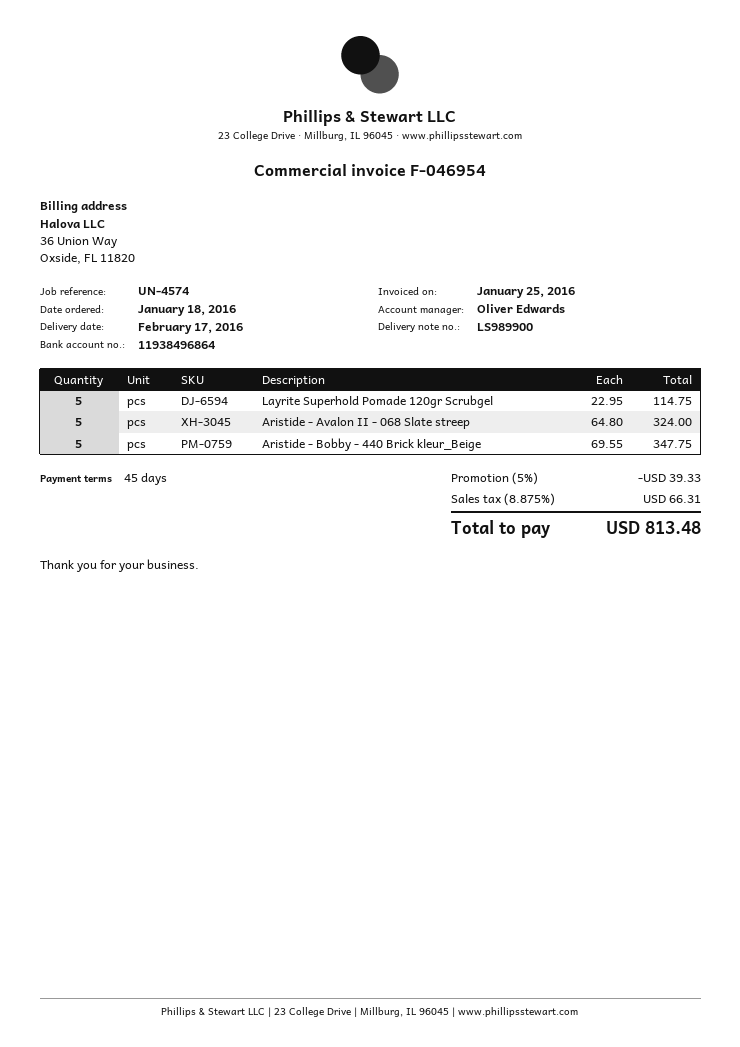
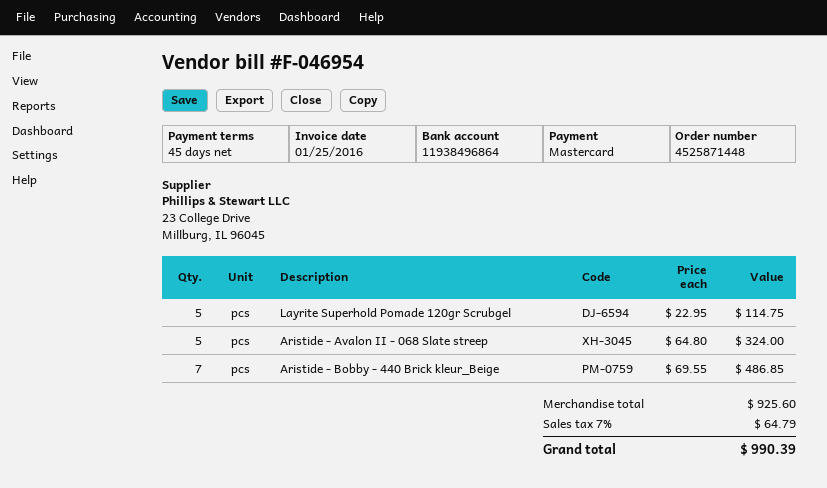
Aristide - Bobby - 440 Brick kleur_Beige: 5 x 69.55 = 347.75 -> 7 x 69.55 = 486.85
discount: 5% = 39.33 -> none
tax: 8.875% = 66.31 -> 7% = 64.79
total: 813.48 -> 990.39

